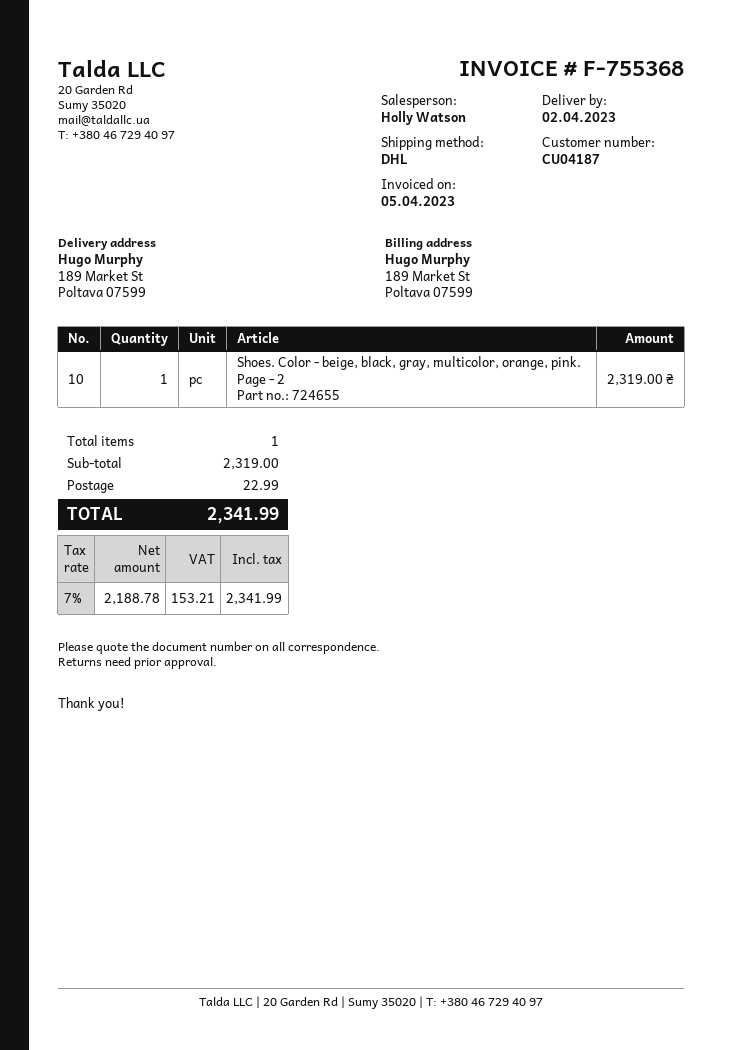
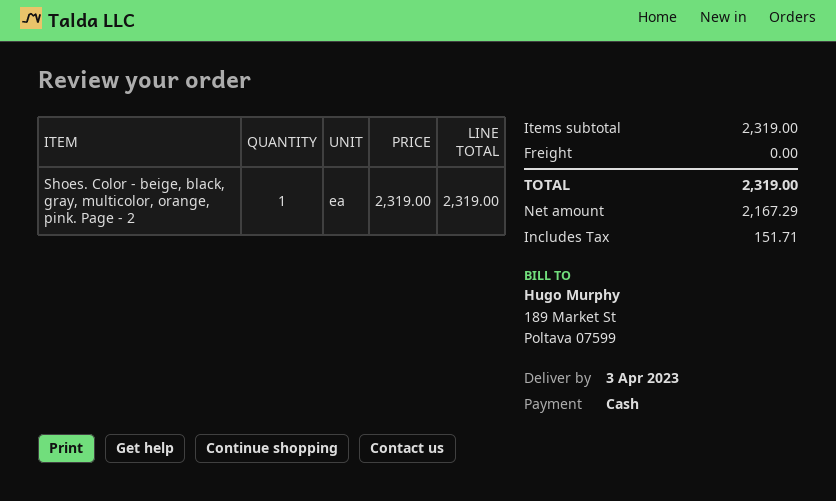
delivery date: 2023-04-02 -> 2023-04-03
shipping: 22.99 -> 0.00
net: 2188.78 -> 2167.29
tax: 153.21 -> 151.71
total: 2341.99 -> 2319.00

